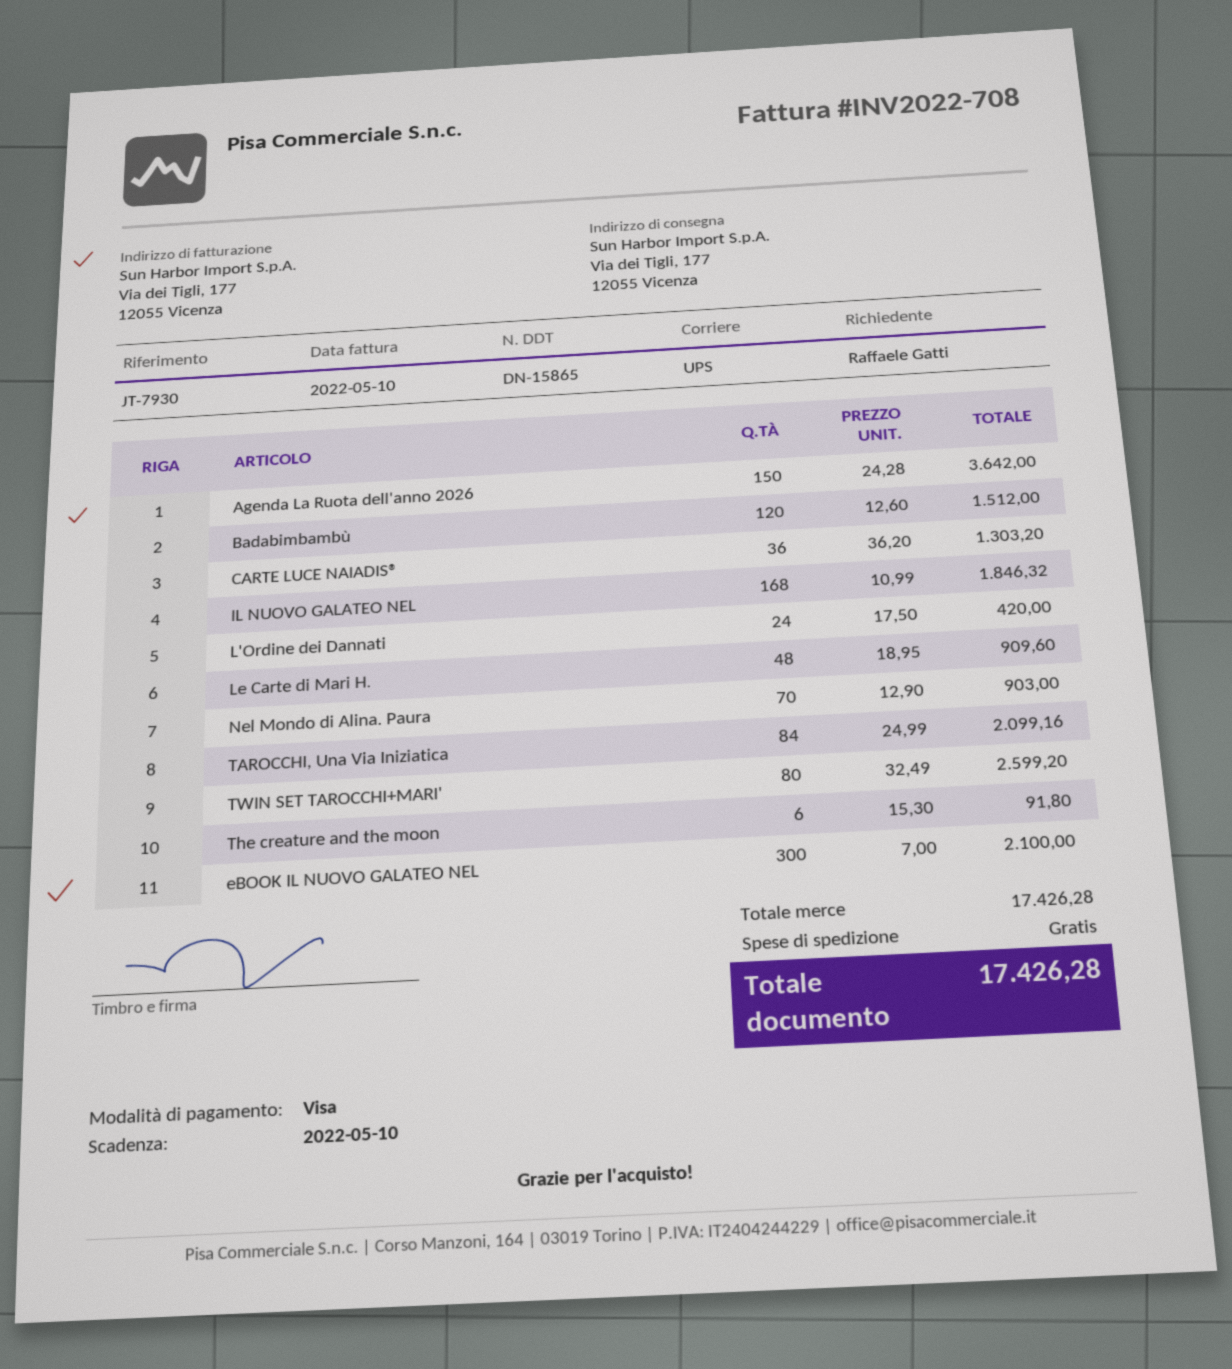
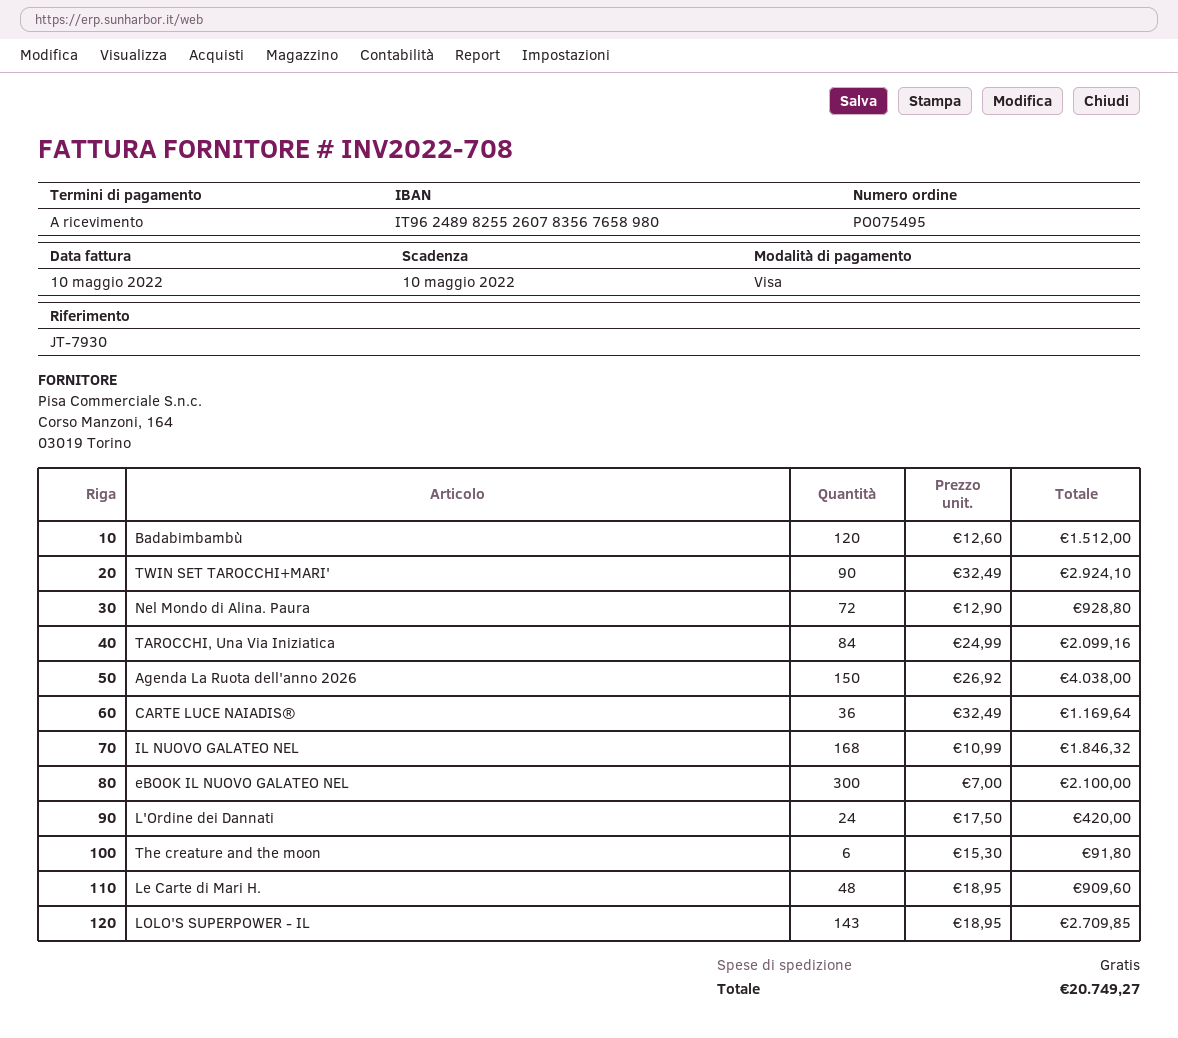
Agenda La Ruota dell'anno 2026: 150 x 24.28 = 3642.00 -> 150 x 26.92 = 4038.00
CARTE LUCE NAIADIS®: 36 x 36.20 = 1303.20 -> 36 x 32.49 = 1169.64
Nel Mondo di Alina. Paura: 70 x 12.90 = 903.00 -> 72 x 12.90 = 928.80
TWIN SET TAROCCHI+MARI': 80 x 32.49 = 2599.20 -> 90 x 32.49 = 2924.10
LOLO'S SUPERPOWER - IL: none -> 143 x 18.95 = 2709.85
total: 17426.28 -> 20749.27

